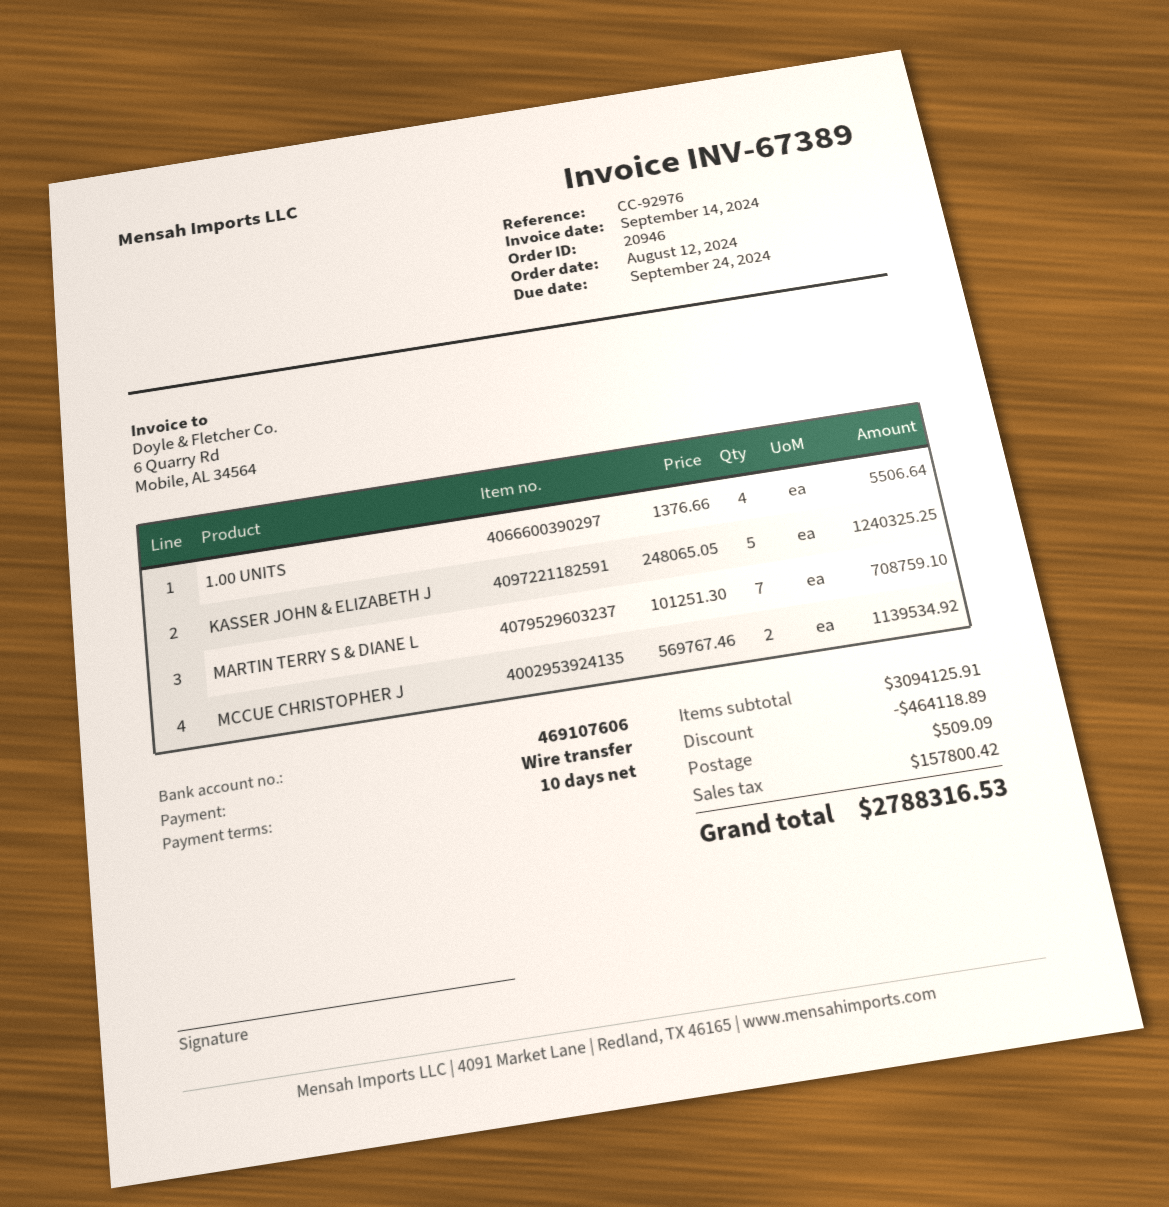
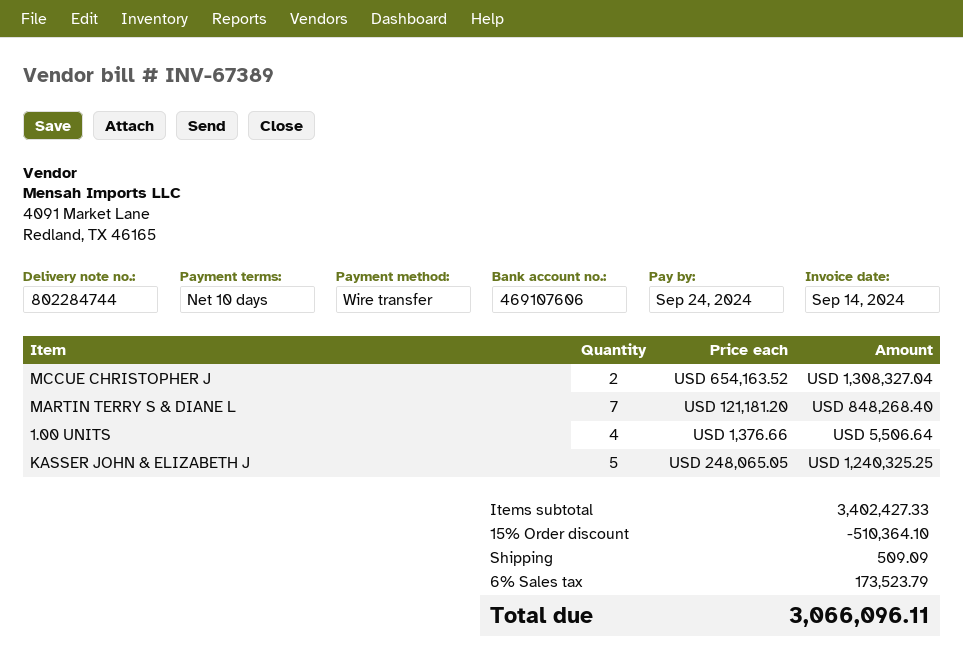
MARTIN TERRY S & DIANE L: 7 x 101251.30 = 708759.10 -> 7 x 121181.20 = 848268.40
MCCUE CHRISTOPHER J: 2 x 569767.46 = 1139534.92 -> 2 x 654163.52 = 1308327.04
subtotal: 3094125.91 -> 3402427.33
discount: 464118.89 -> 510364.10
tax: 157800.42 -> 173523.79
total: 2788316.53 -> 3066096.11

